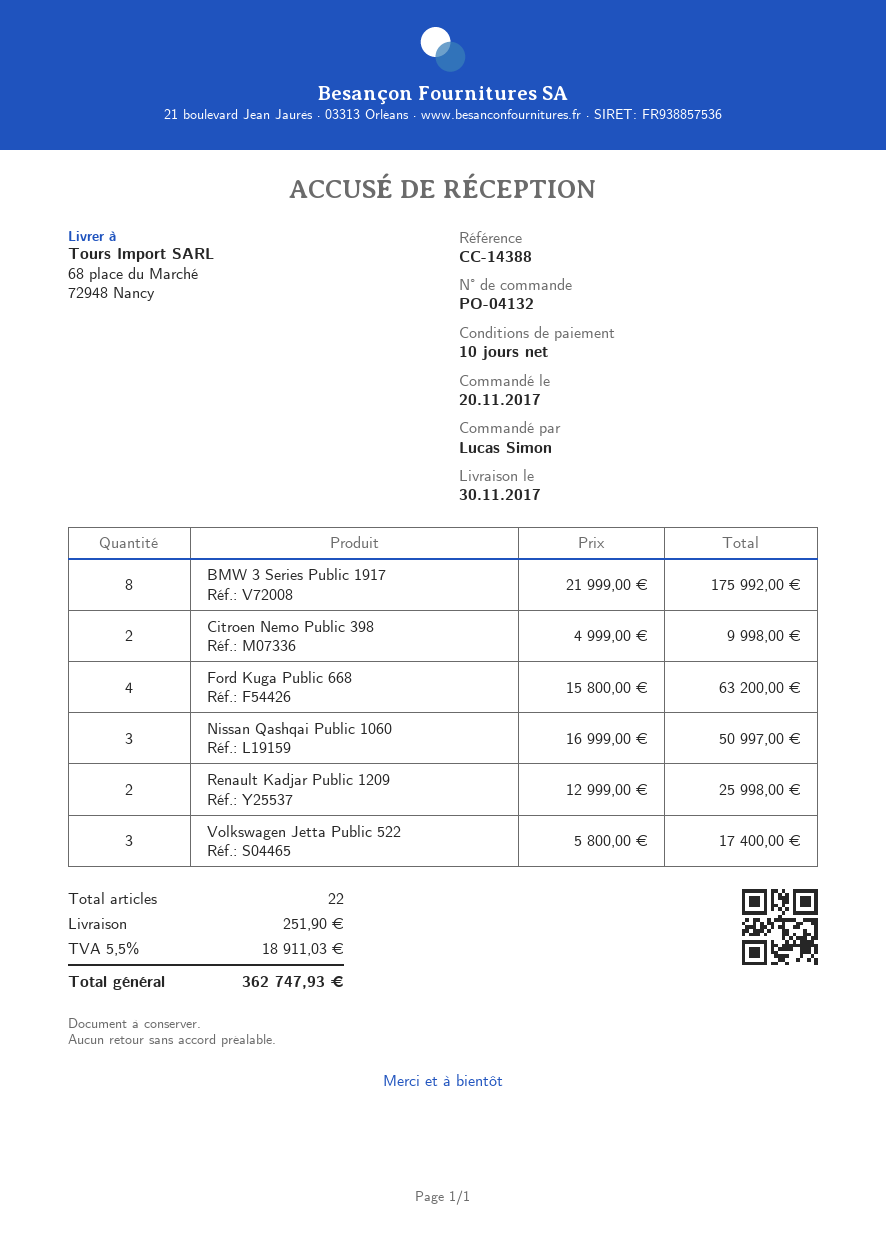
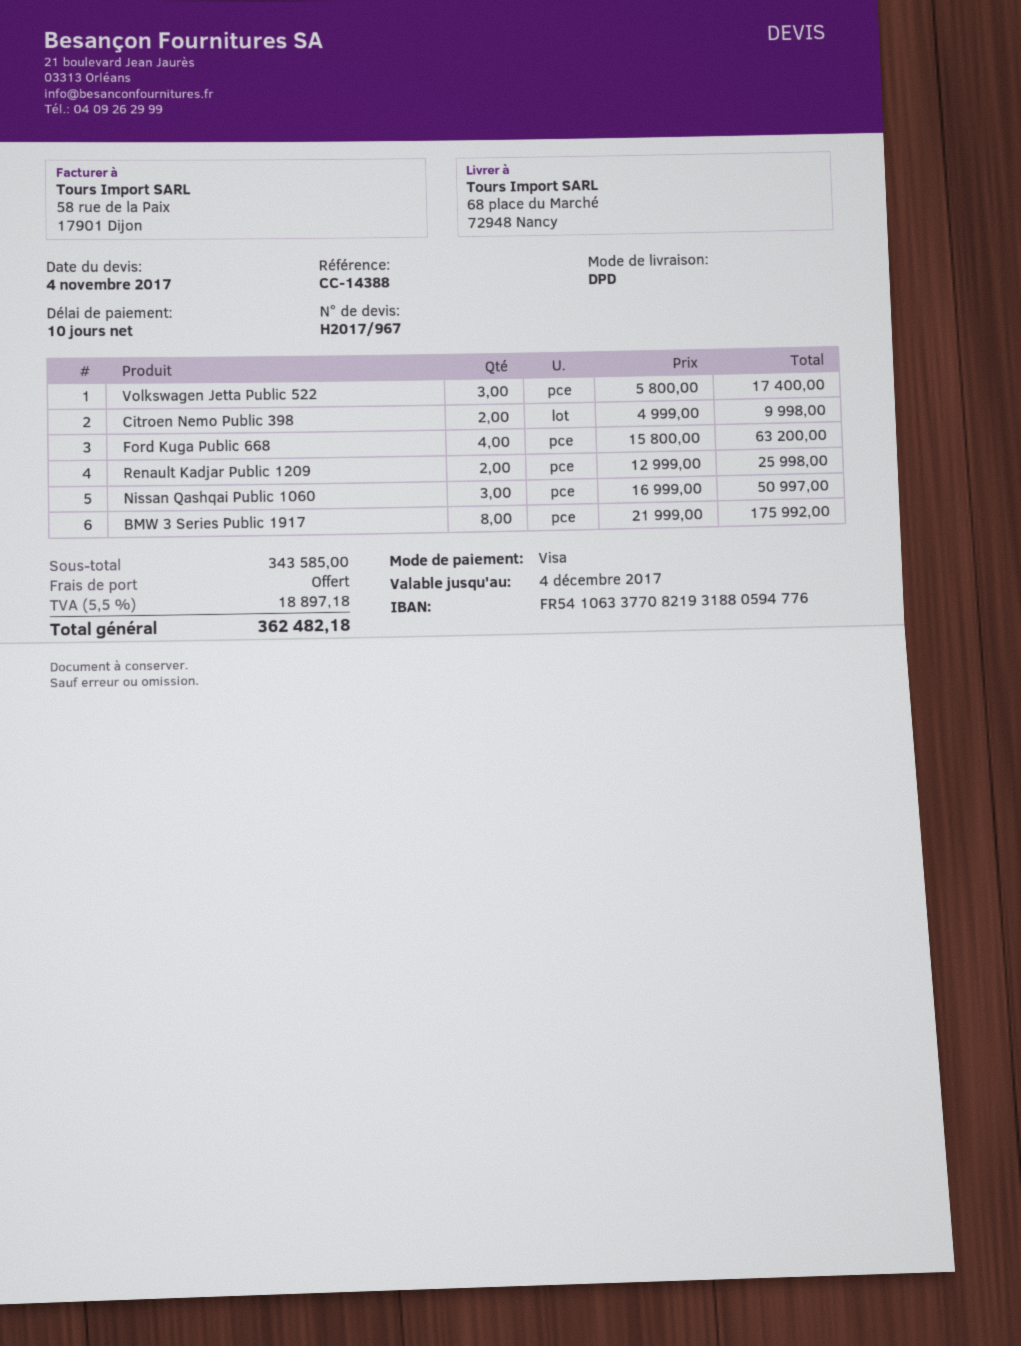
shipping: 251.90 -> 0.00
tax: 5.5% = 18911.03 -> 5.5% = 18897.18
total: 362747.93 -> 362482.18

